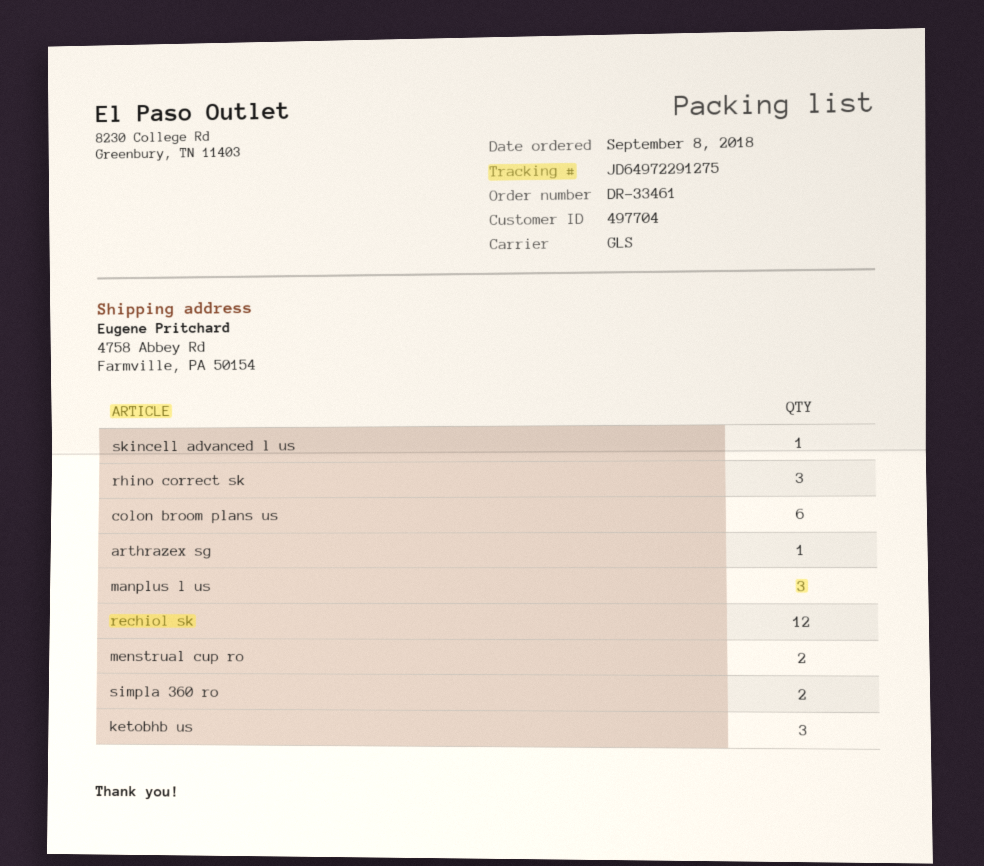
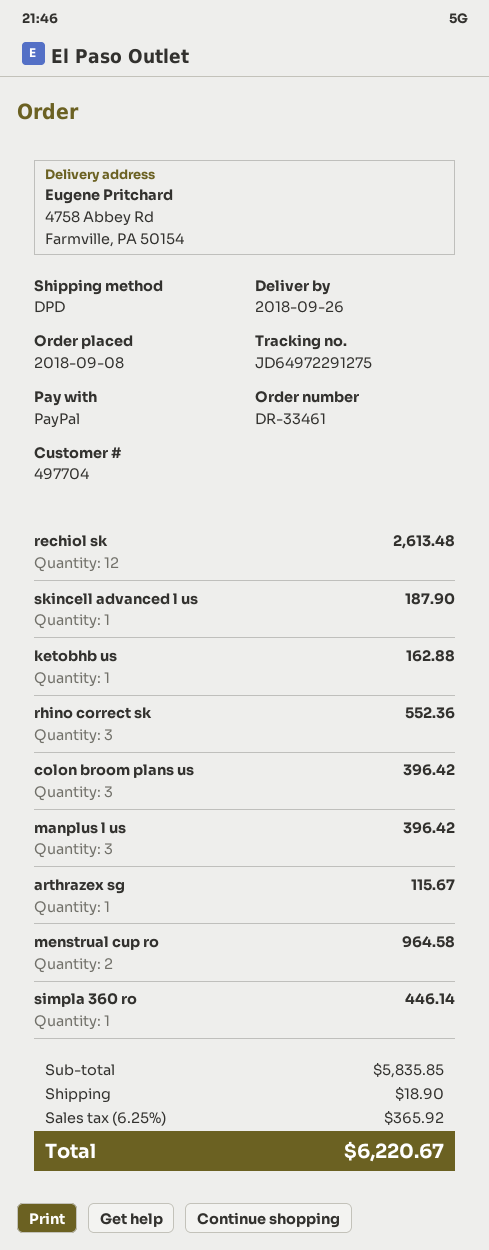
shipping method: GLS -> DPD
colon broom plans us: 6 -> 3
simpla 360 ro: 2 -> 1
ketobhb us: 3 -> 1

